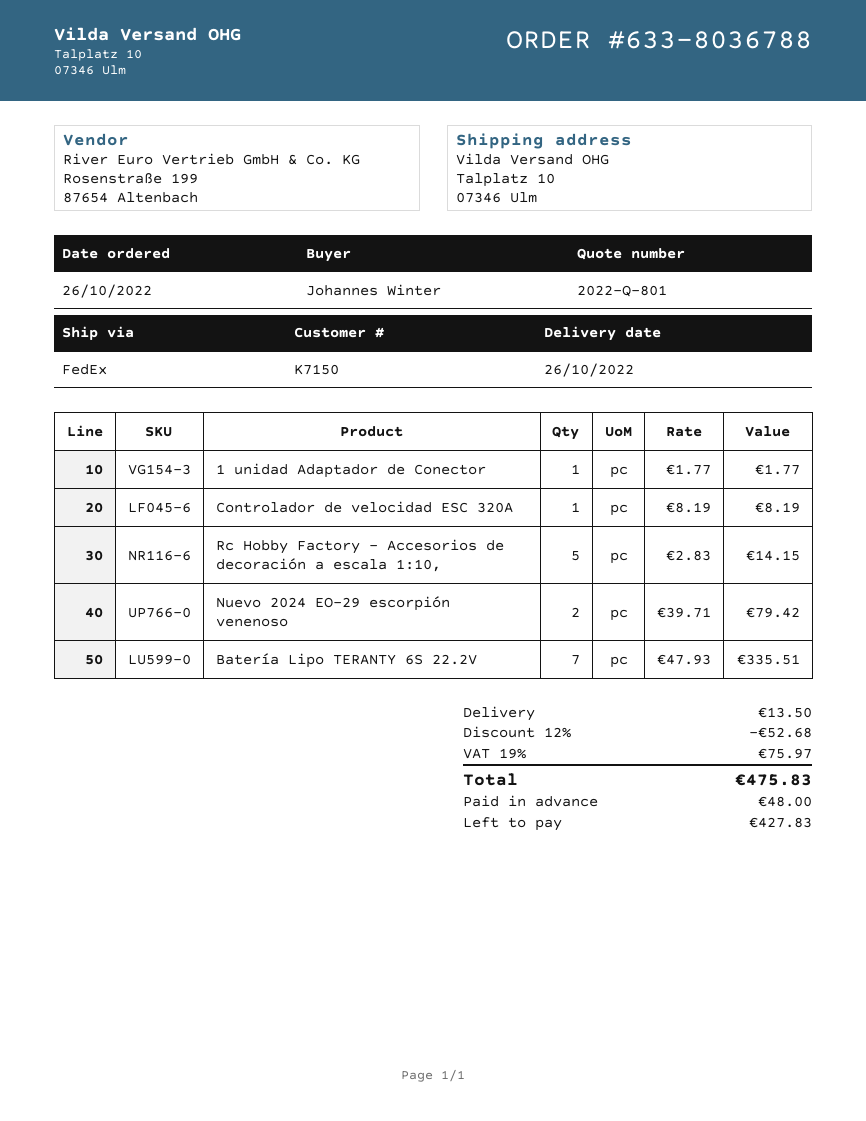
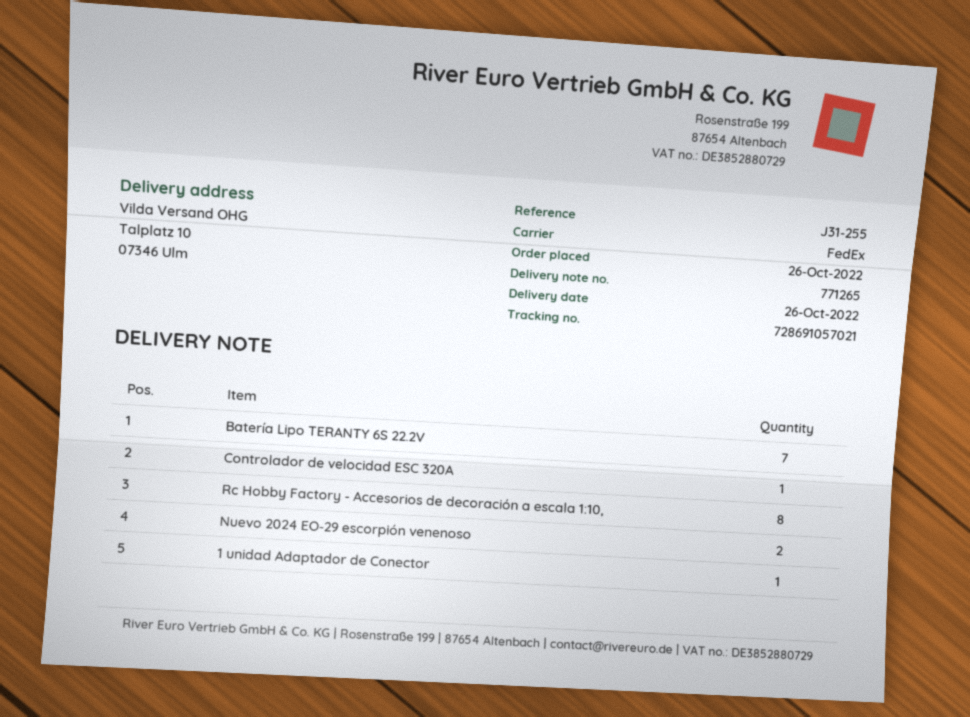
Rc Hobby Factory - Accesorios de decoración a escala 1:10,: 5 -> 8

